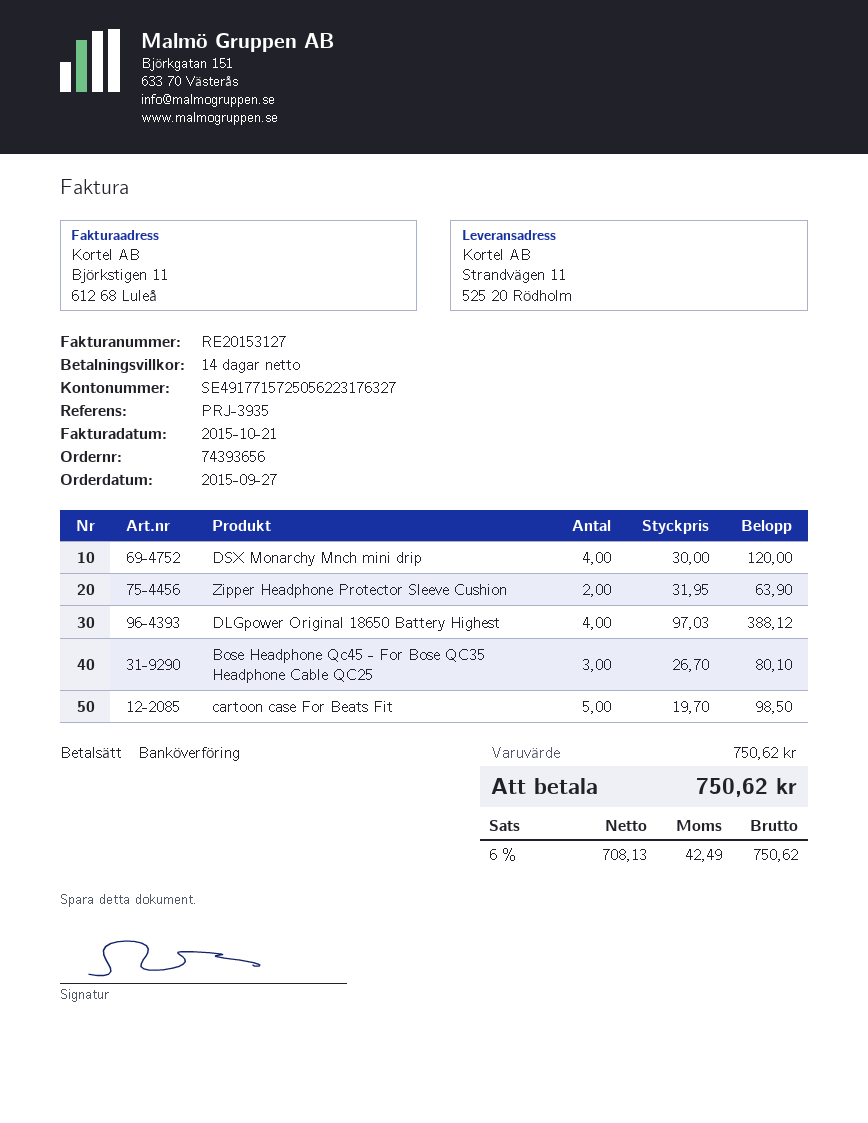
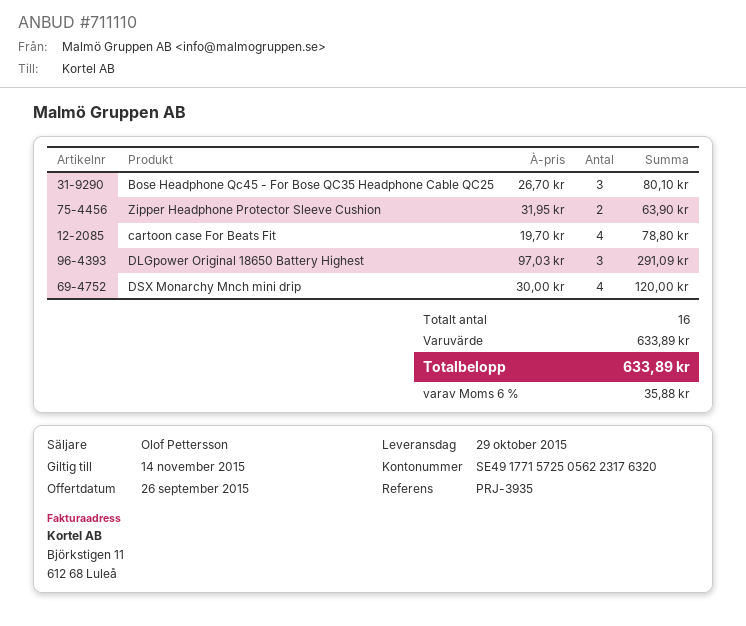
bank account: SE4917715725056223176327 -> SE4917715725056223176320
DLGpower Original 18650 Battery Highest: 4 x 97.03 = 388.12 -> 3 x 97.03 = 291.09
cartoon case For Beats Fit: 5 x 19.70 = 98.50 -> 4 x 19.70 = 78.80
subtotal: 750.62 -> 633.89
tax: 6% = 42.49 -> 6% = 35.88
total: 750.62 -> 633.89

